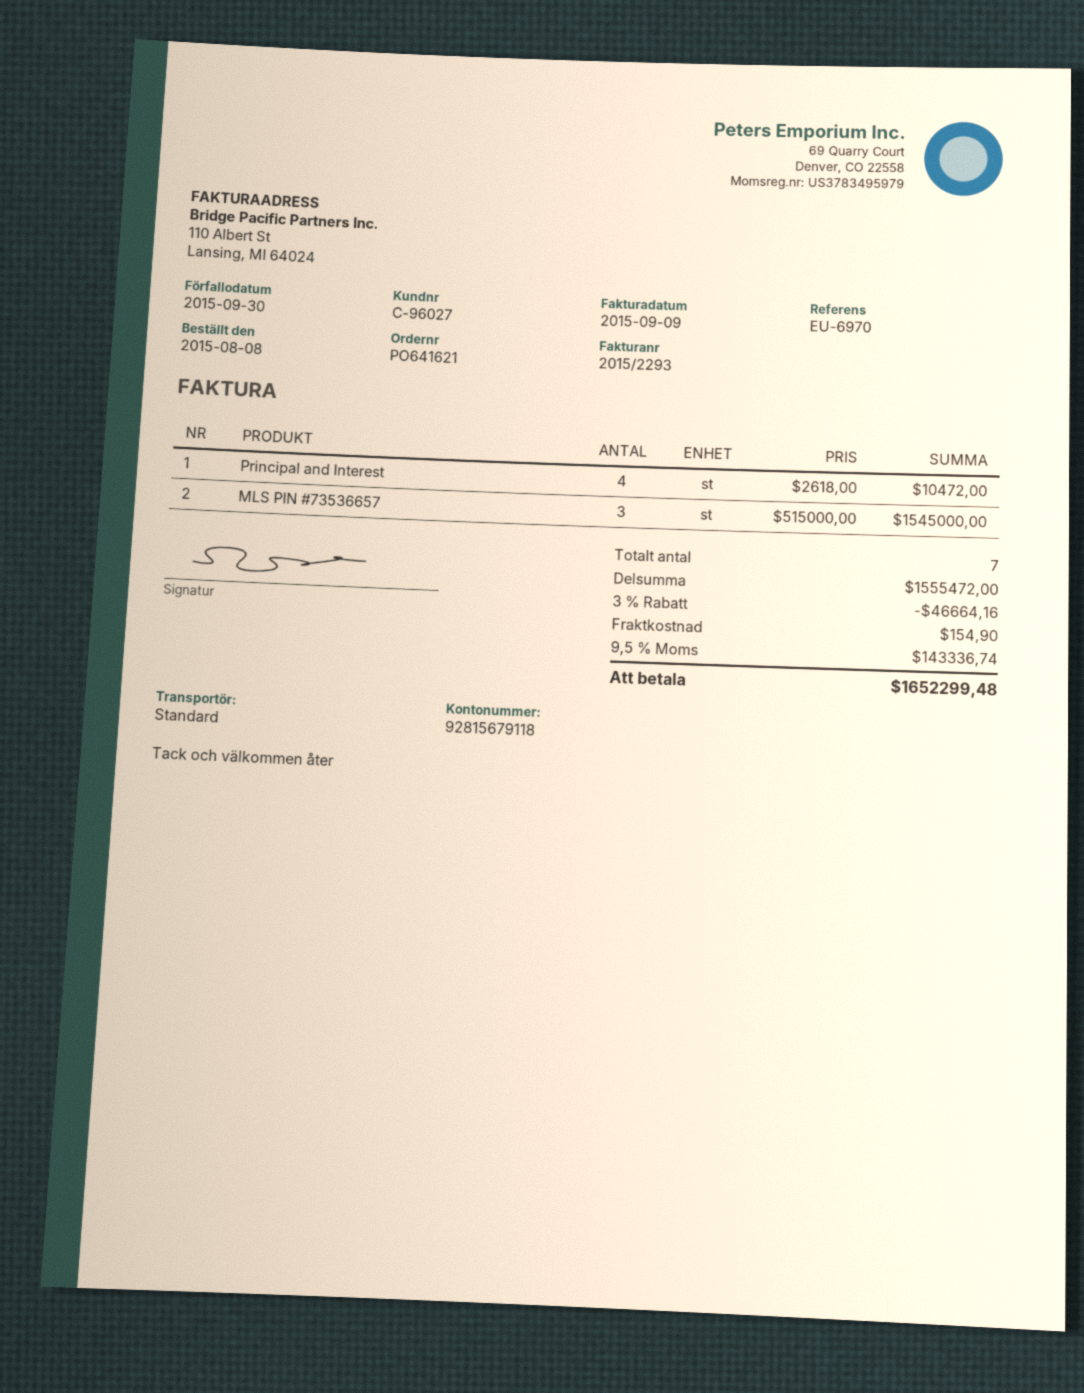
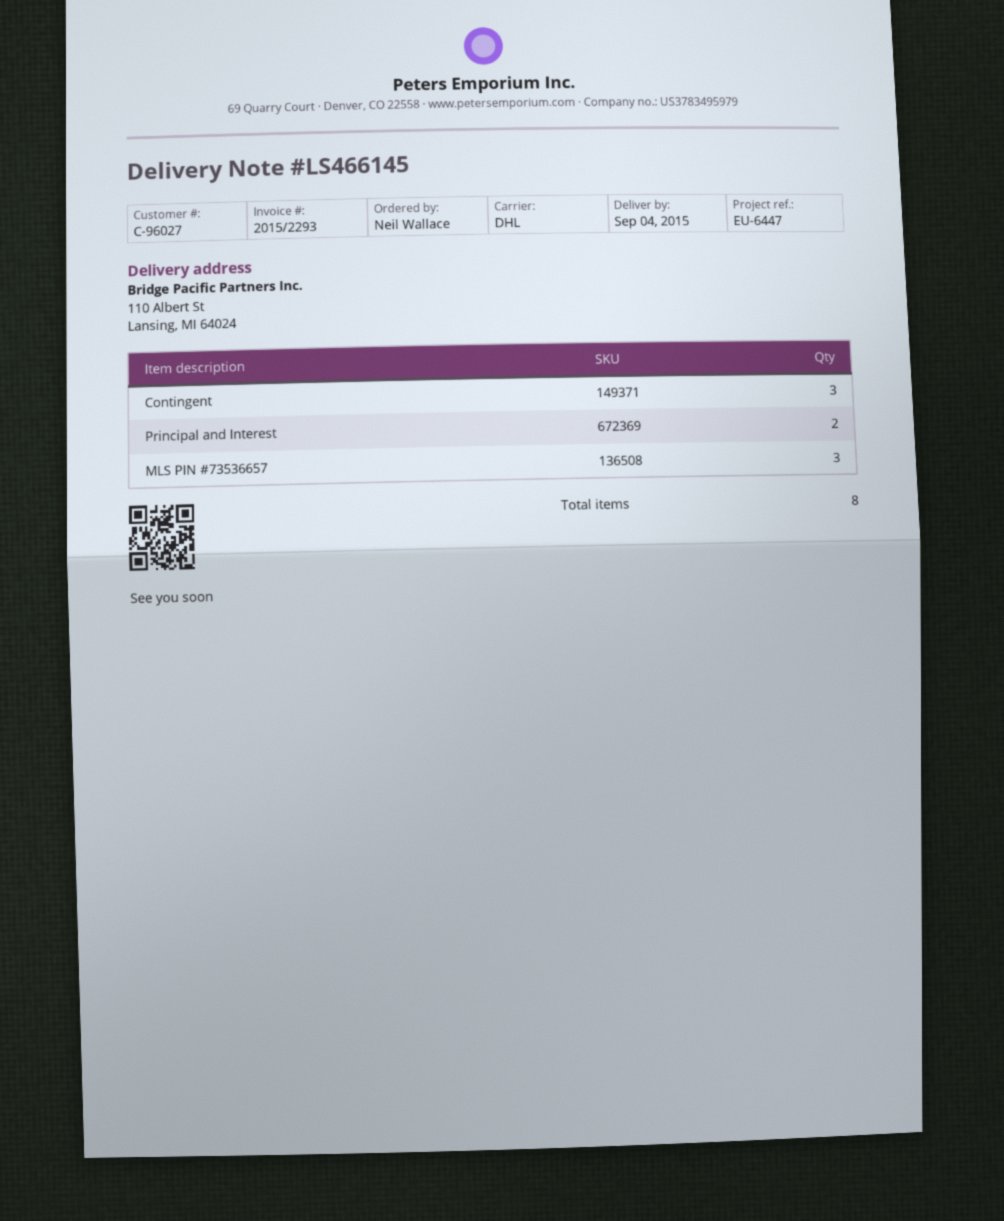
reference: EU-6970 -> EU-6447
shipping method: standard -> DHL
Principal and Interest: 4 -> 2
Contingent: none -> 3
total quantity: 7 -> 8

